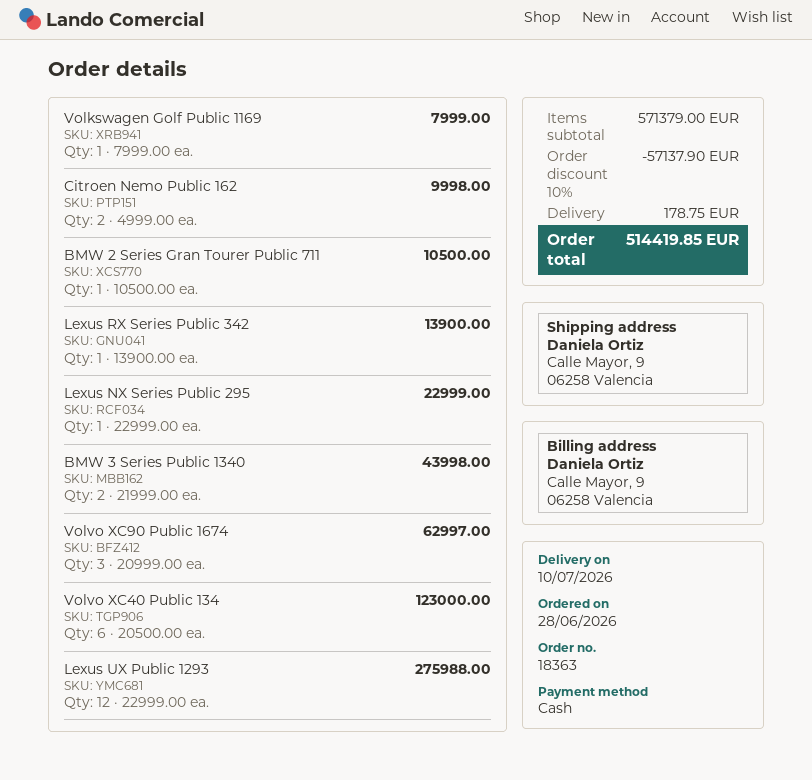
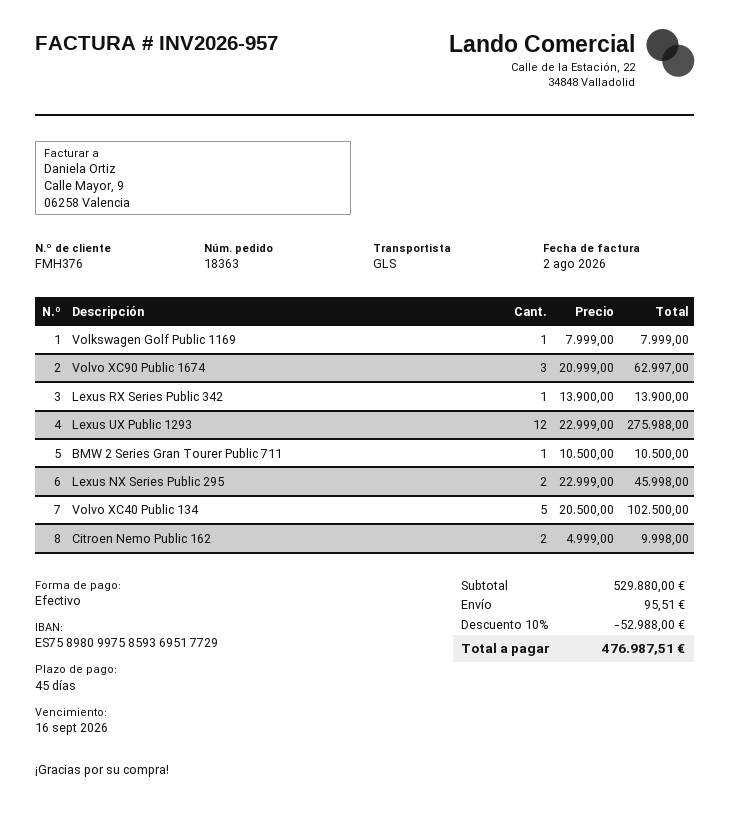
Lexus NX Series Public 295: 1 x 22999.00 = 22999.00 -> 2 x 22999.00 = 45998.00
BMW 3 Series Public 1340: 2 x 21999.00 = 43998.00 -> none
Volvo XC40 Public 134: 6 x 20500.00 = 123000.00 -> 5 x 20500.00 = 102500.00
subtotal: 571379.00 -> 529880.00
discount: 10% = 57137.90 -> 10% = 52988.00
shipping: 178.75 -> 95.51
total: 514419.85 -> 476987.51

